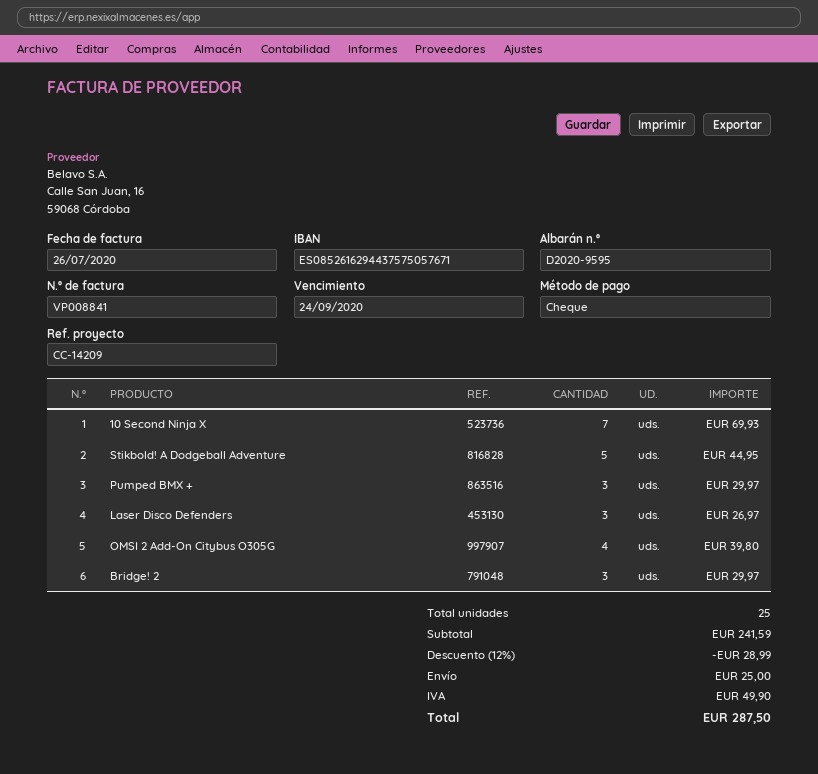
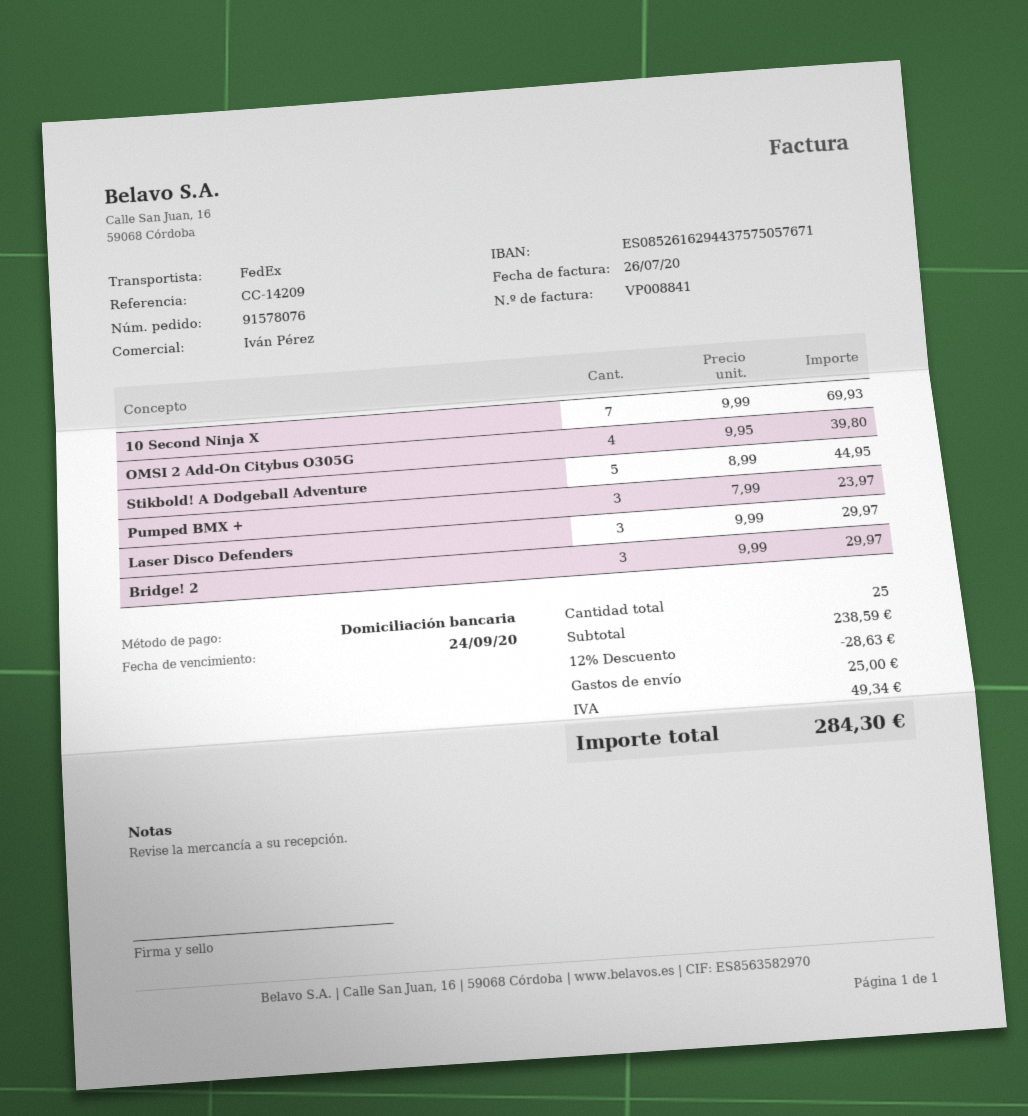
payment method: cheque -> direct debit
Pumped BMX +: 3 for 29.97 -> 3 for 23.97
Laser Disco Defenders: 3 for 26.97 -> 3 for 29.97
subtotal: 241.59 -> 238.59
discount: 12% = 28.99 -> 12% = 28.63
tax: 49.90 -> 49.34
total: 287.50 -> 284.30

